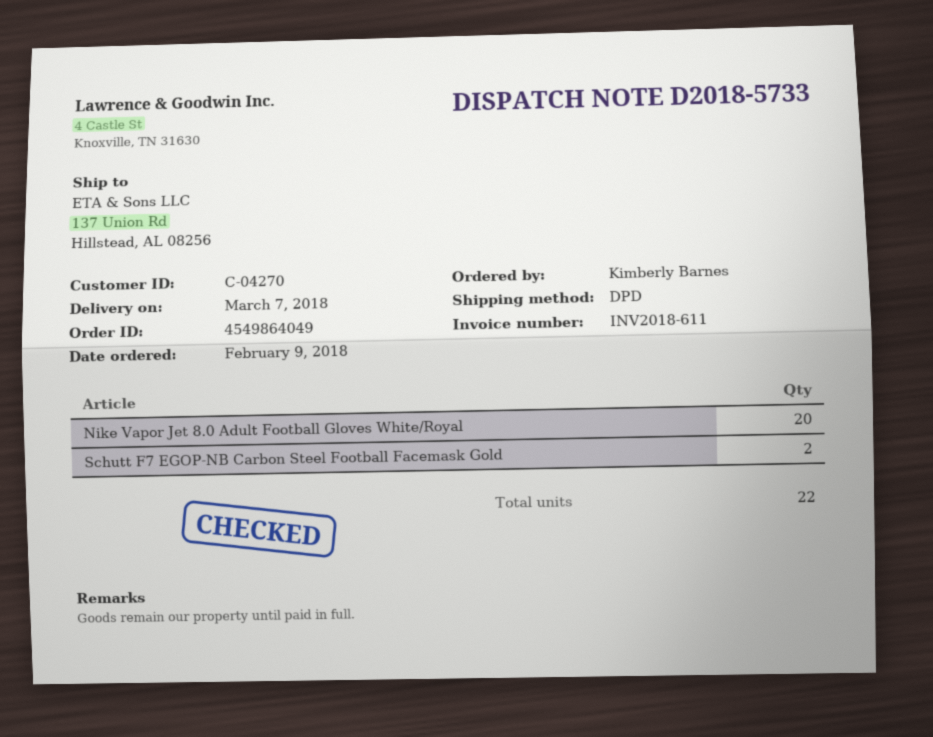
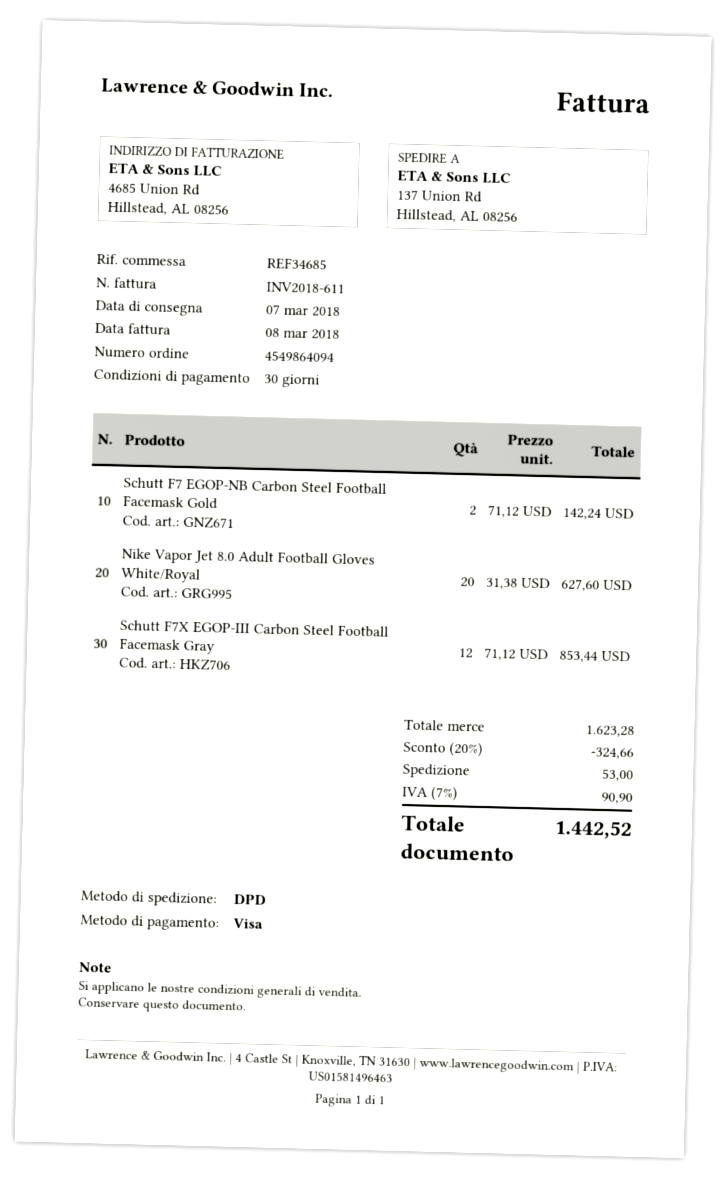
order number: 4549864049 -> 4549864094
Schutt F7X EGOP-III Carbon Steel Football Facemask Gray: none -> 12

